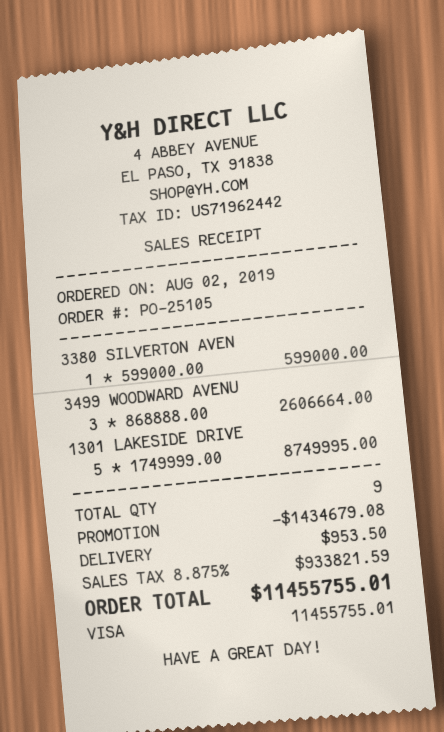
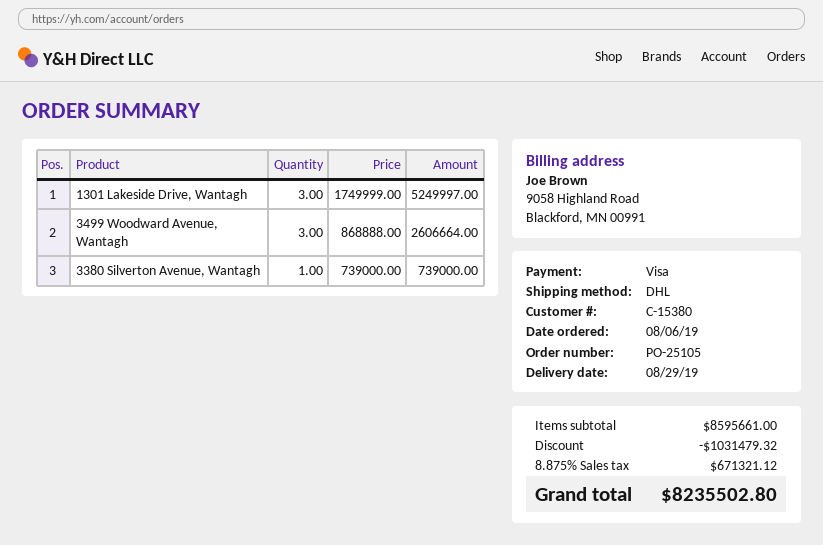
order date: 2019-08-02 -> 2019-08-06
3380 SILVERTON AVEN: 1 x 599000.00 = 599000.00 -> 1 x 739000.00 = 739000.00
1301 LAKESIDE DRIVE: 5 x 1749999.00 = 8749995.00 -> 3 x 1749999.00 = 5249997.00
discount: 1434679.08 -> 1031479.32
shipping: 953.50 -> none
tax: 8.875% = 933821.59 -> 8.875% = 671321.12
total: 11455755.01 -> 8235502.80

